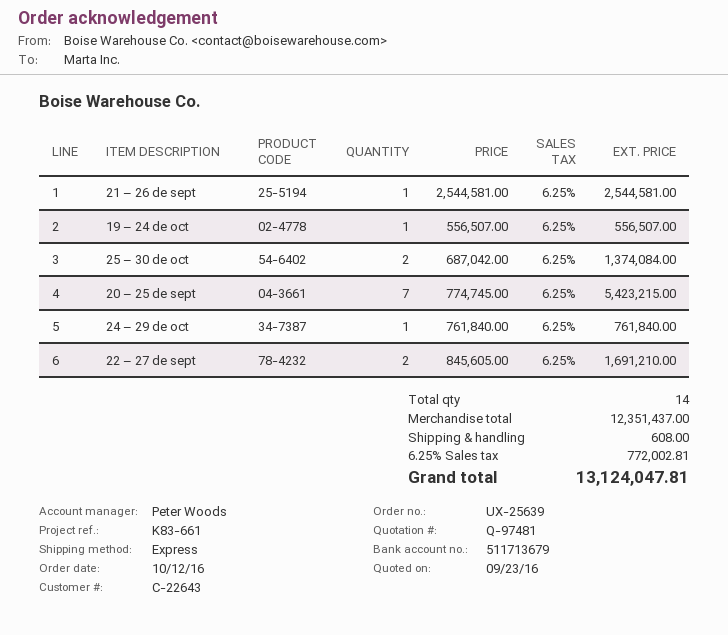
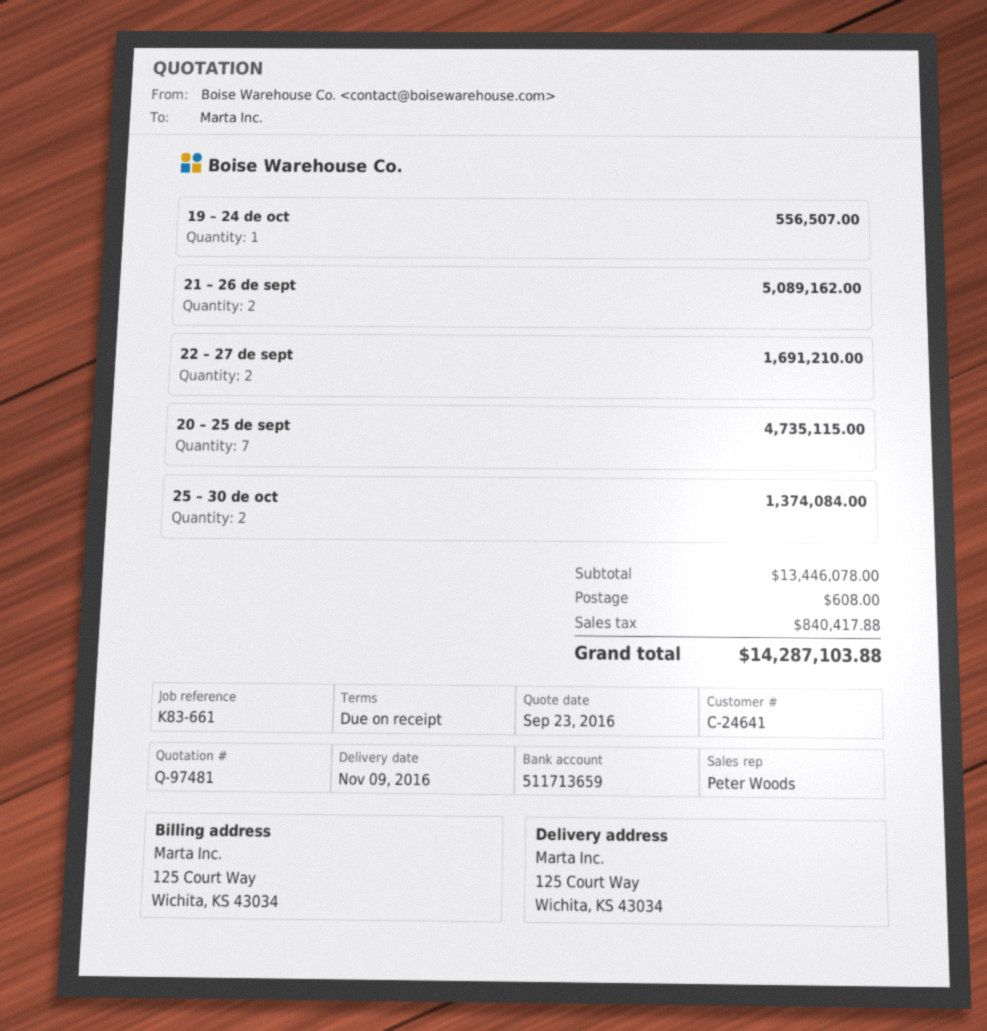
customer number: C-22643 -> C-24641
bank account: 511713679 -> 511713659
21 – 26 de sept: 1 for 2544581.00 -> 2 for 5089162.00
20 – 25 de sept: 7 for 5423215.00 -> 7 for 4735115.00
24 – 29 de oct: 1 for 761840.00 -> none
subtotal: 12351437.00 -> 13446078.00
tax: 772002.81 -> 840417.88
total: 13124047.81 -> 14287103.88

